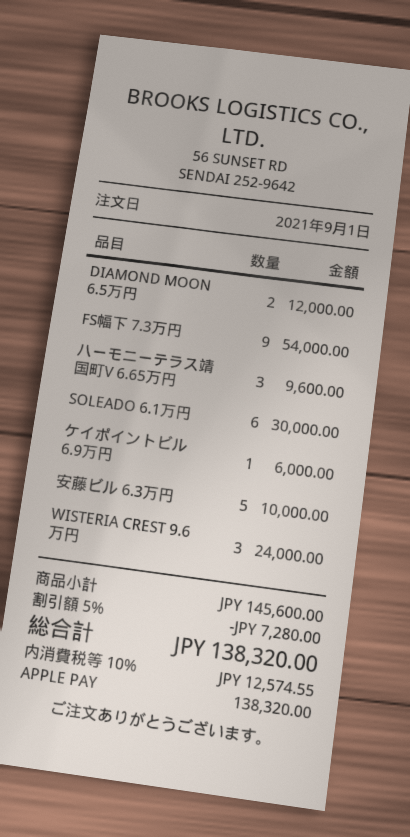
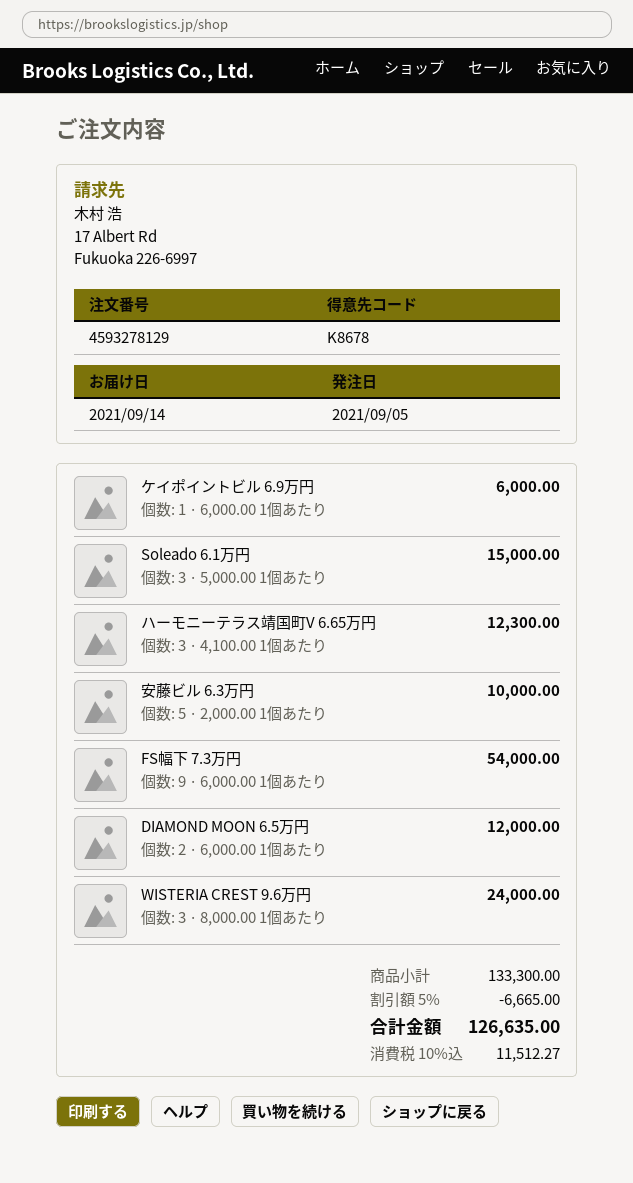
order date: 2021-09-01 -> 2021-09-05
ハーモニーテラス靖国町V 6.65万円: 3 for 9600.00 -> 3 for 12300.00
SOLEADO 6.1万円: 6 for 30000.00 -> 3 for 15000.00
subtotal: 145600.00 -> 133300.00
discount: 5% = 7280.00 -> 5% = 6665.00
tax: 10% = 12574.55 -> 10% = 11512.27
total: 138320.00 -> 126635.00

